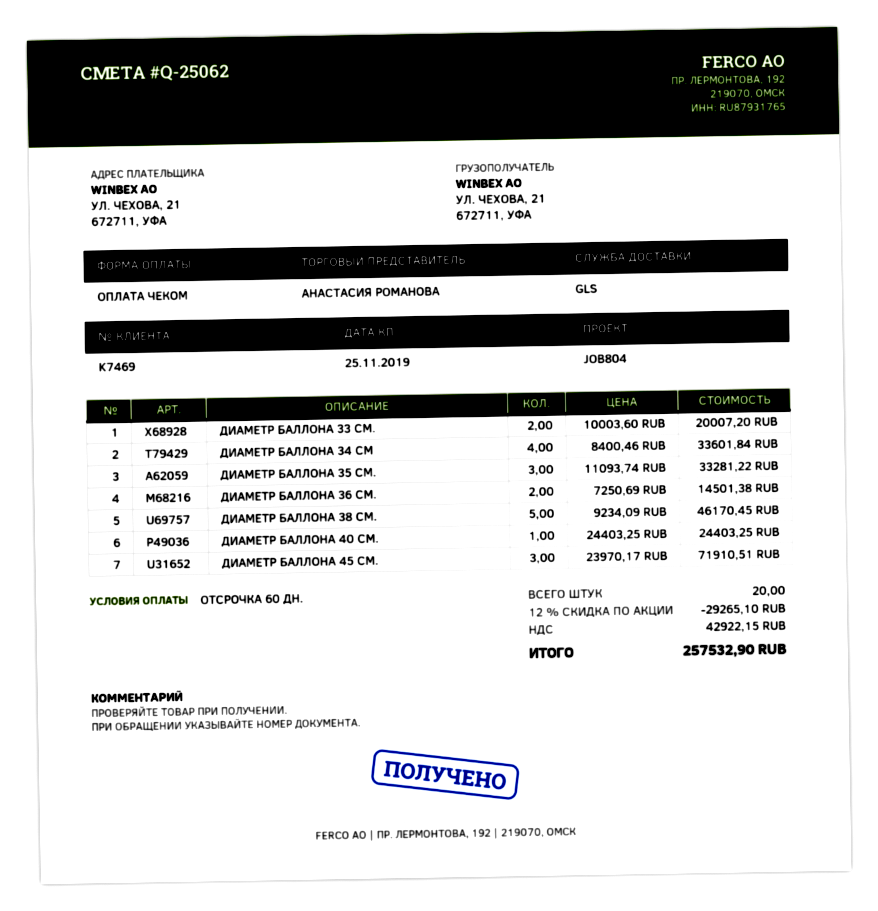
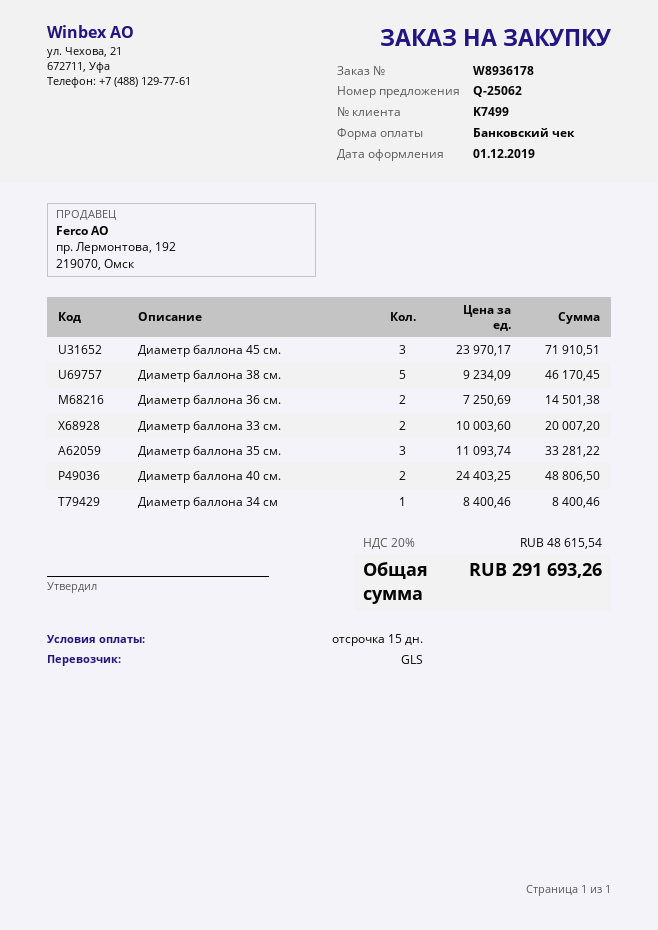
payment terms: 60 days -> 15 days
customer number: K7469 -> K7499
ДИАМЕТР БАЛЛОНА 34 СМ: 4 x 8400.46 = 33601.84 -> 1 x 8400.46 = 8400.46
ДИАМЕТР БАЛЛОНА 40 СМ.: 1 x 24403.25 = 24403.25 -> 2 x 24403.25 = 48806.50
discount: 12% = 29265.10 -> none
tax: 42922.15 -> 48615.54
total: 257532.90 -> 291693.26

